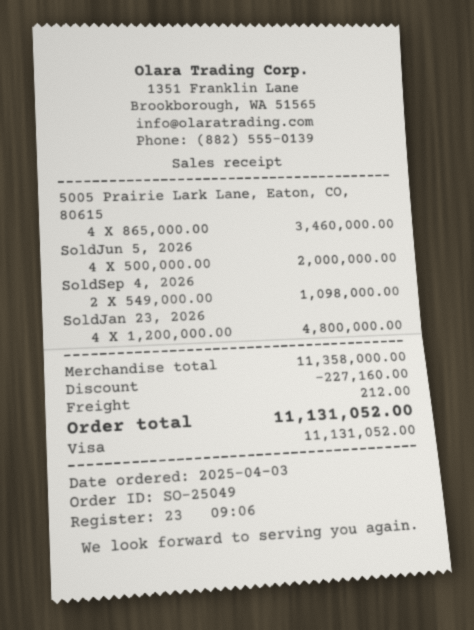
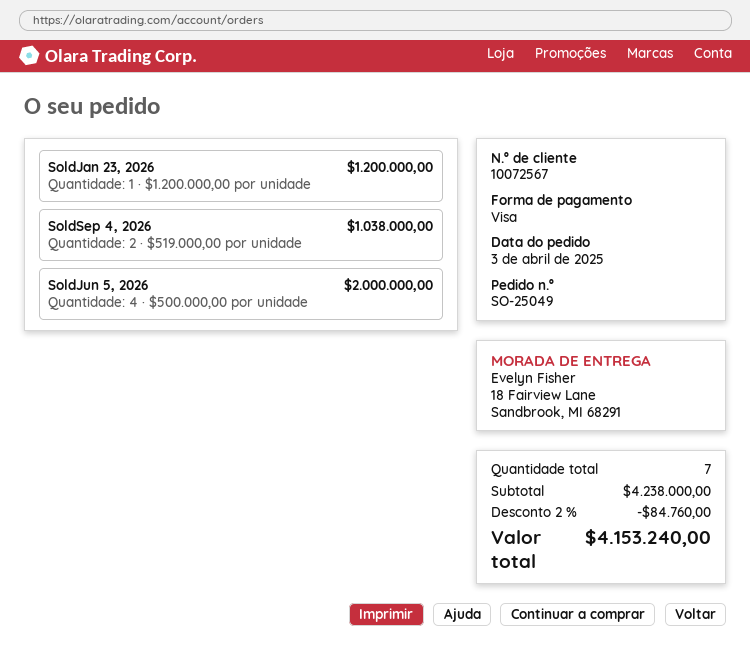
5005 Prairie Lark Lane, Eaton, CO, 80615: 4 x 865000.00 = 3460000.00 -> none
SoldSep 4, 2026: 2 x 549000.00 = 1098000.00 -> 2 x 519000.00 = 1038000.00
SoldJan 23, 2026: 4 x 1200000.00 = 4800000.00 -> 1 x 1200000.00 = 1200000.00
subtotal: 11358000.00 -> 4238000.00
discount: 227160.00 -> 84760.00
shipping: 212.00 -> none
total: 11131052.00 -> 4153240.00

